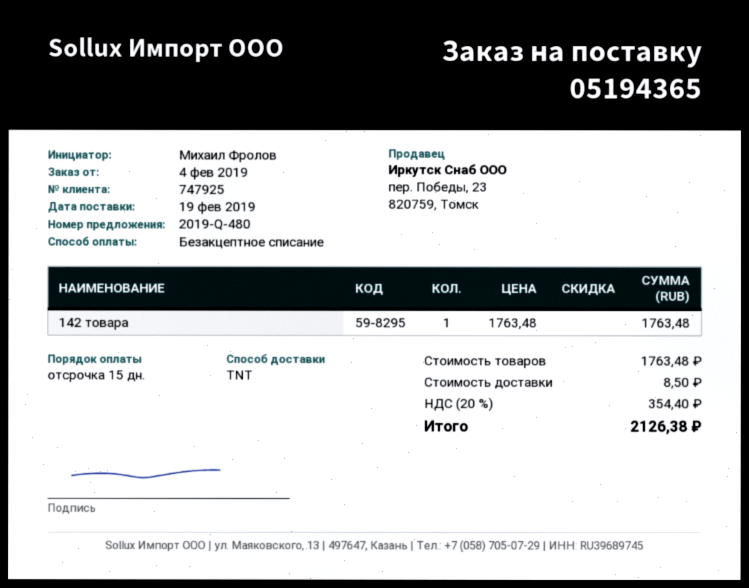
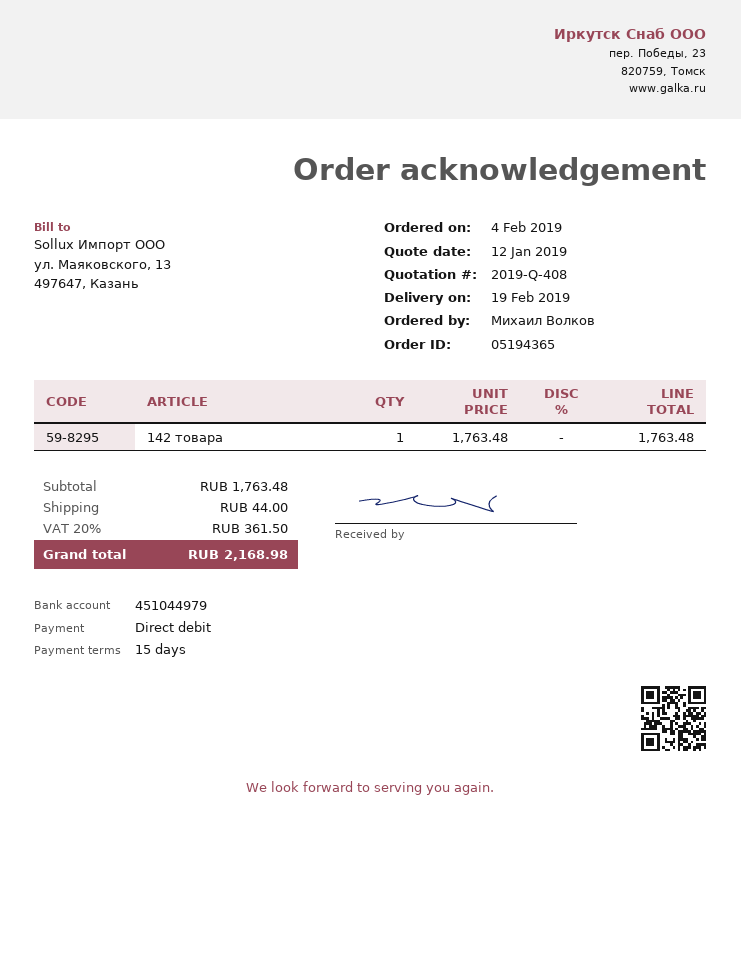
quote number: 2019-Q-480 -> 2019-Q-408
ordered by: Михаил Фролов -> Михаил Волков
shipping: 8.50 -> 44.00
tax: 20% = 354.40 -> 20% = 361.50
total: 2126.38 -> 2168.98

